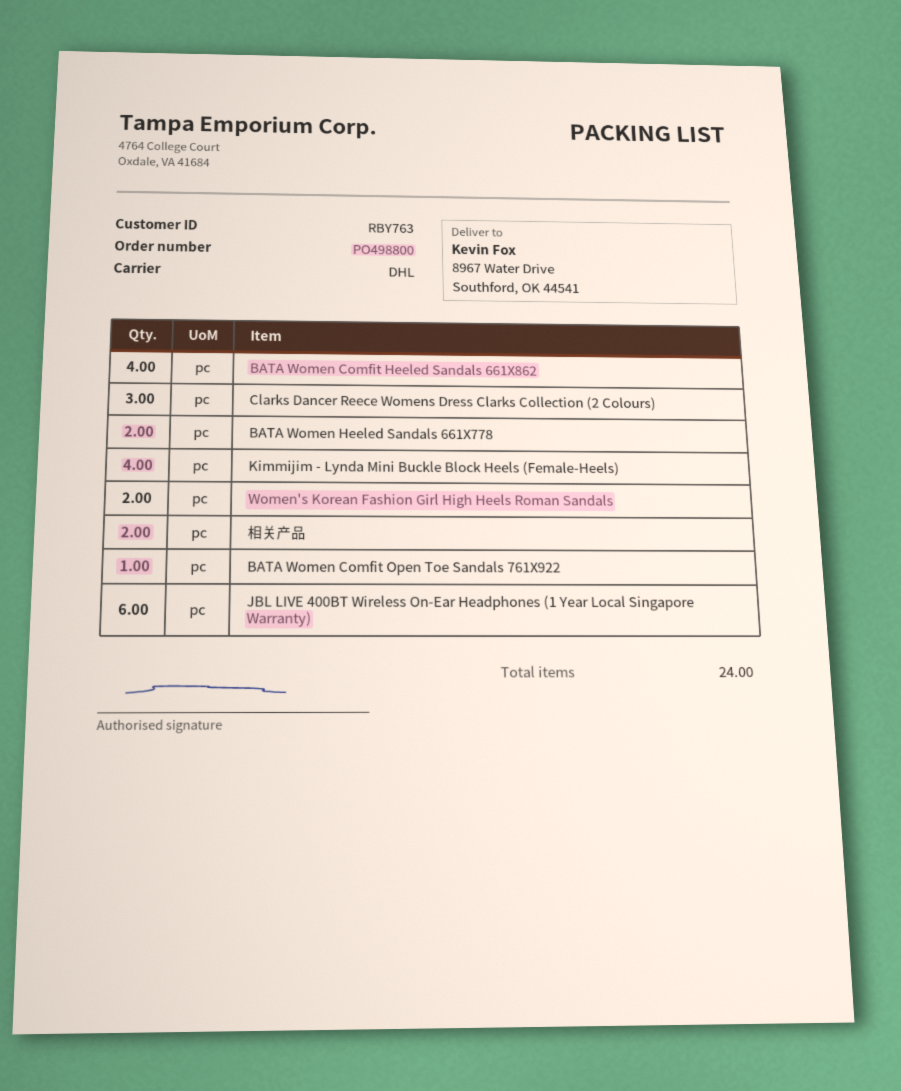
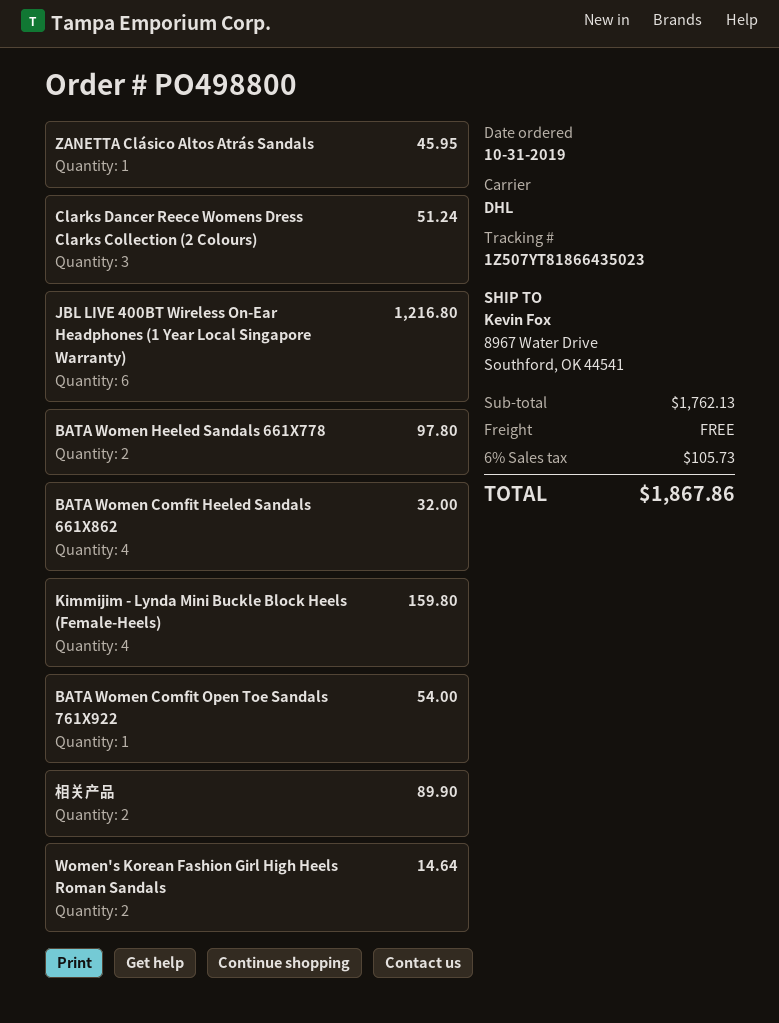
ZANETTA Clásico Altos Atrás Sandals: none -> 1

